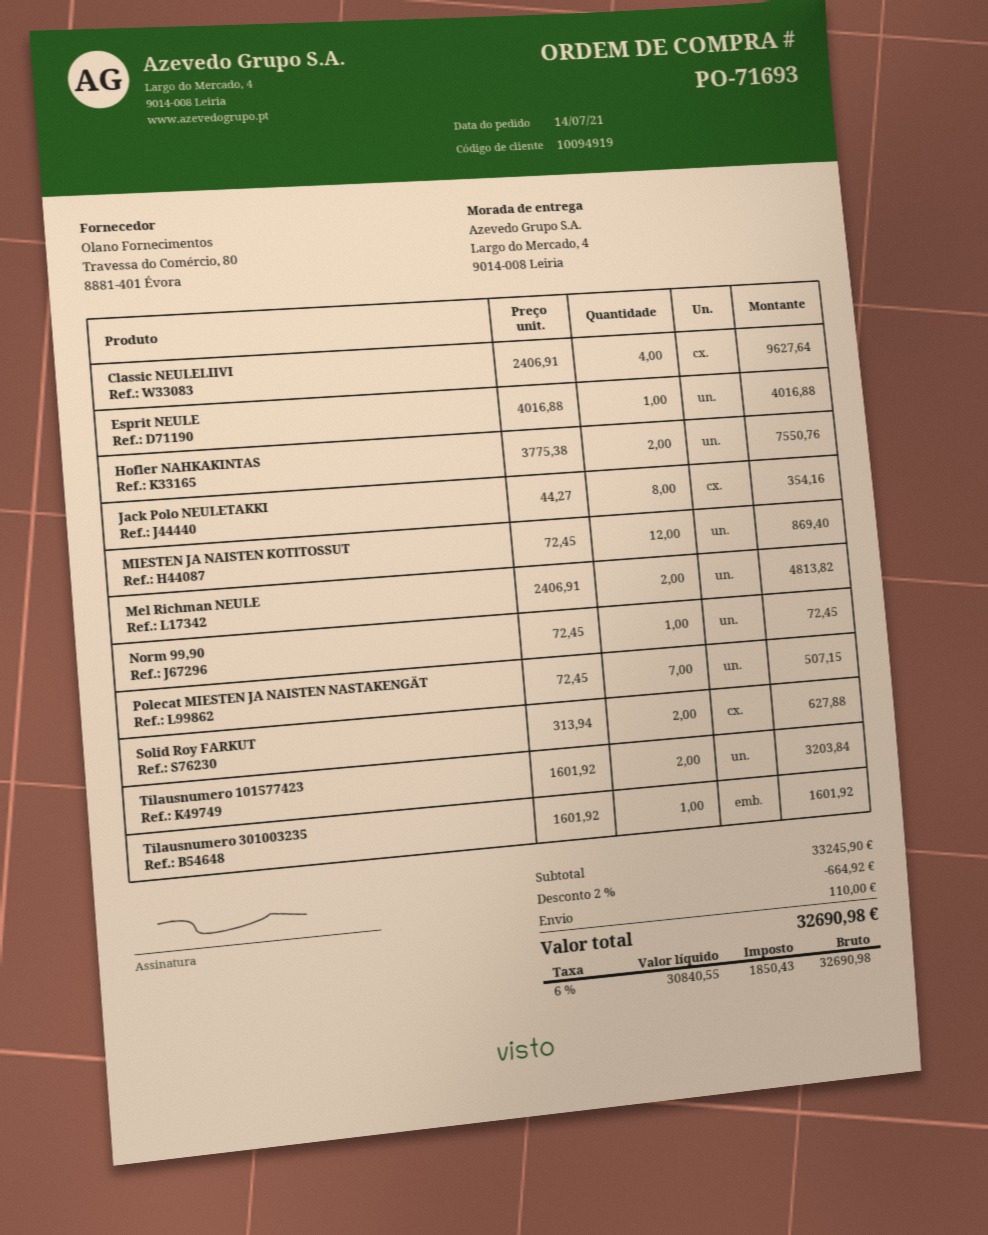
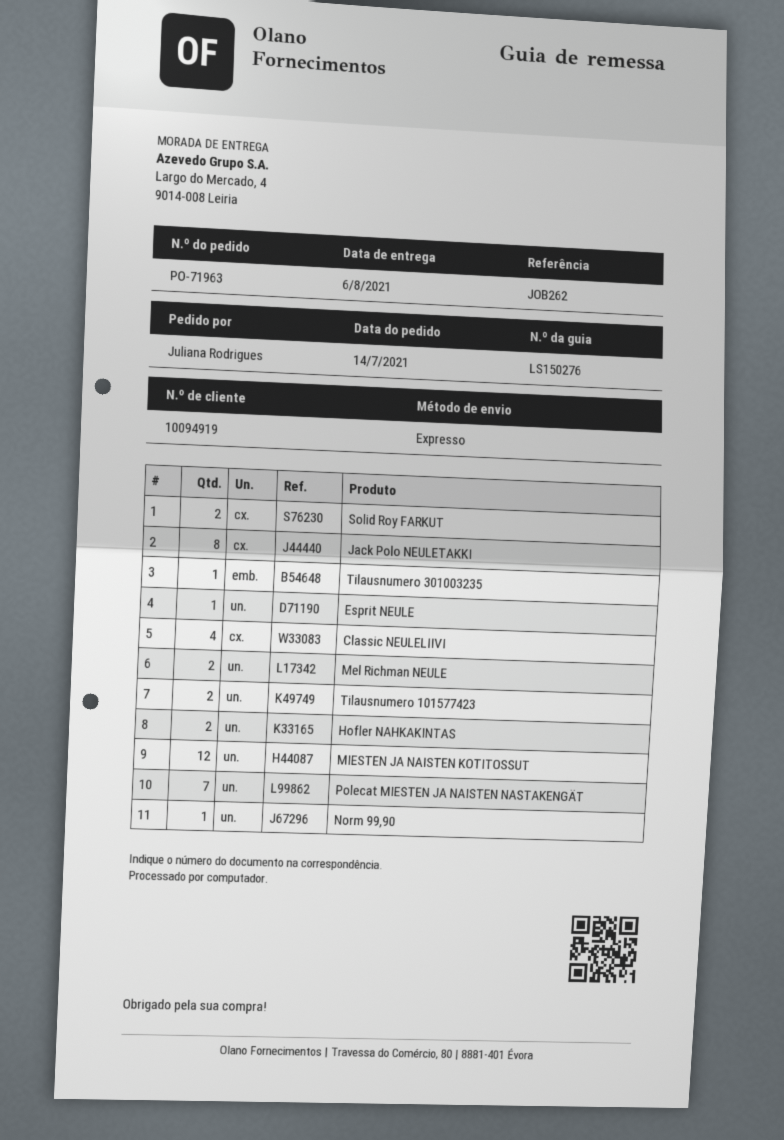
order number: PO-71693 -> PO-71963

